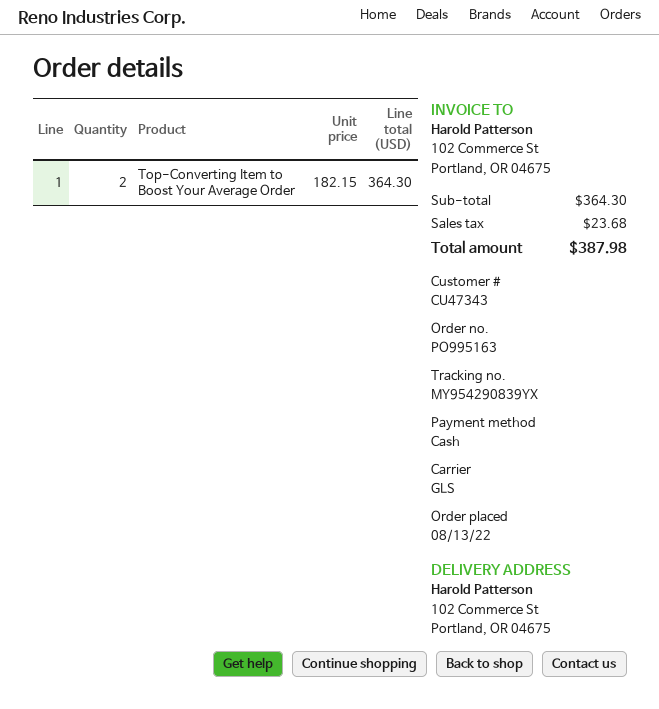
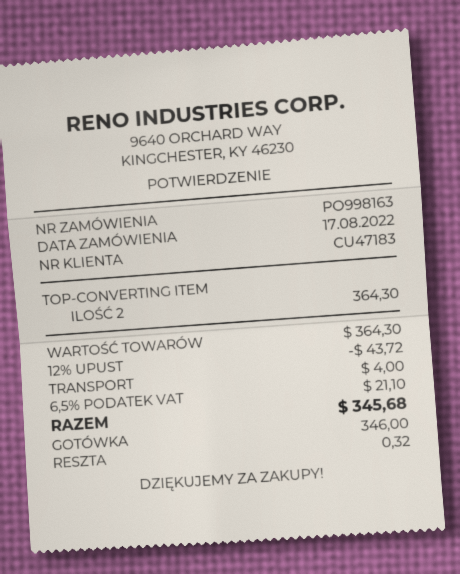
order number: PO995163 -> PO998163
order date: 2022-08-13 -> 2022-08-17
customer number: CU47343 -> CU47183
discount: none -> 12% = 43.72
shipping: none -> 4.00
tax: 23.68 -> 21.10
total: 387.98 -> 345.68

